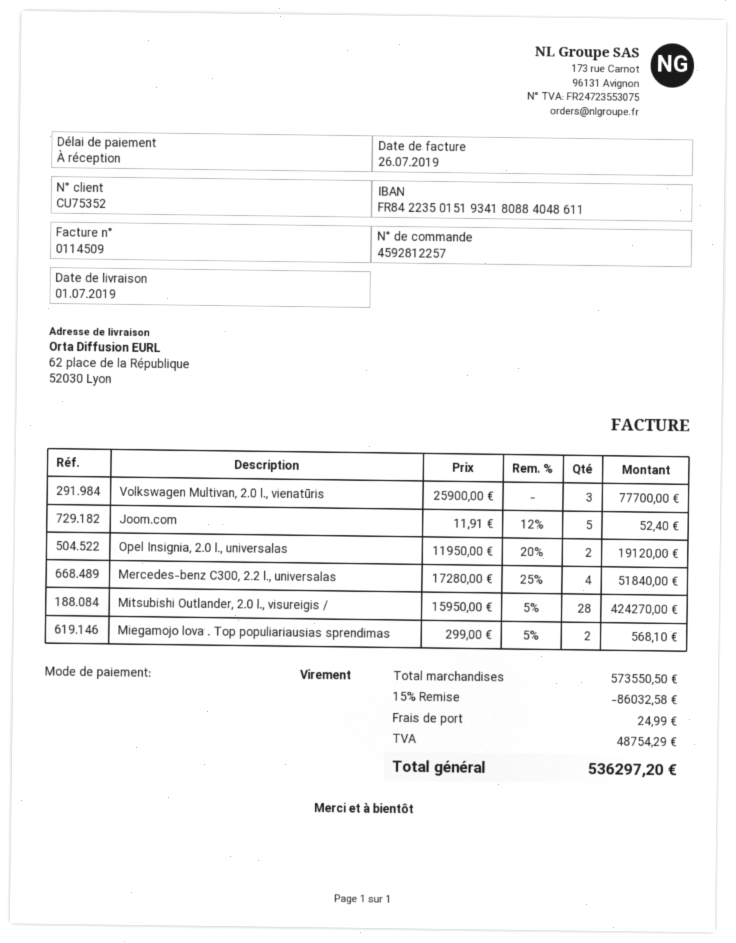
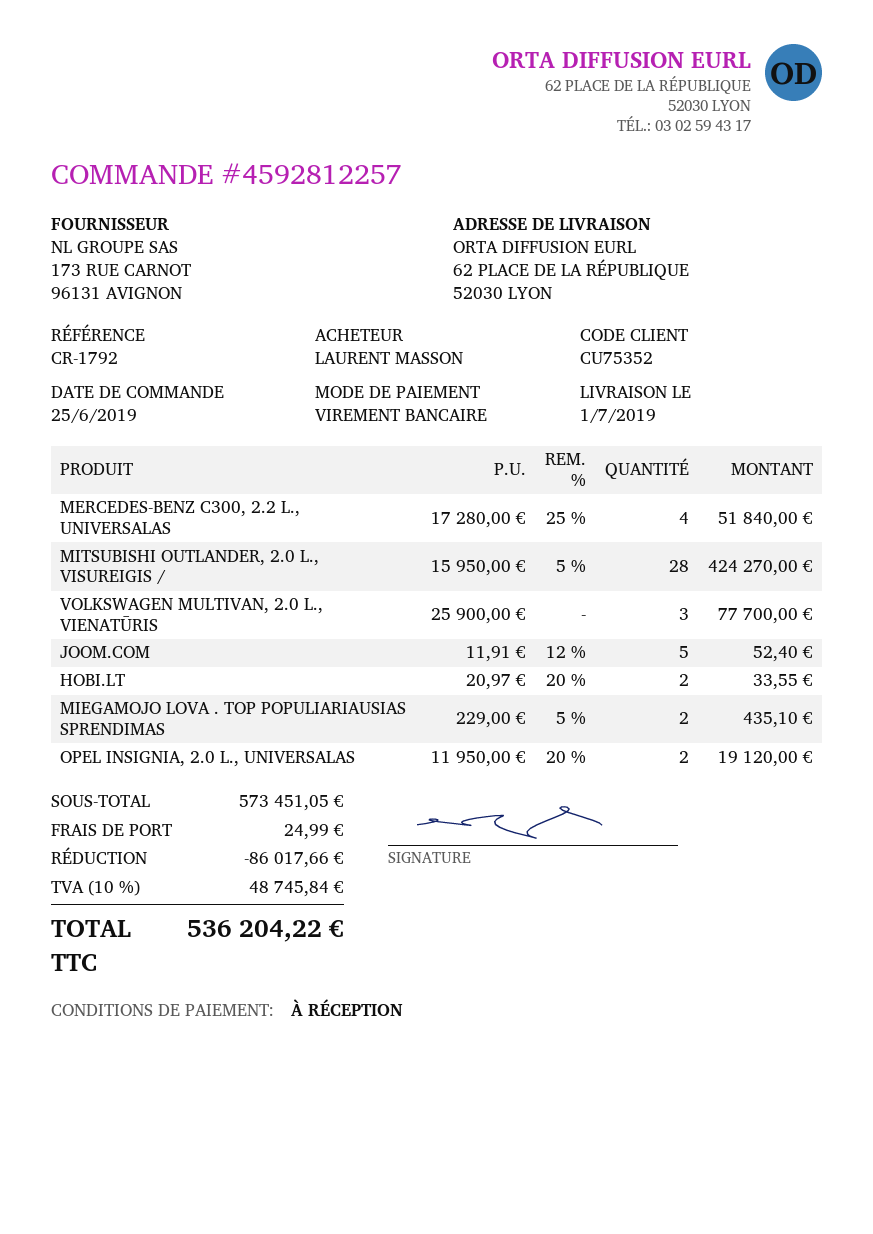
Miegamojo lova . Top populiariausias sprendimas: 2 x 299.00 - 5% = 568.10 -> 2 x 229.00 - 5% = 435.10
HOBI.LT: none -> 2 x 20.97 - 20% = 33.55
subtotal: 573550.50 -> 573451.05
discount: 86032.58 -> 86017.66
tax: 48754.29 -> 48745.84
total: 536297.20 -> 536204.22

